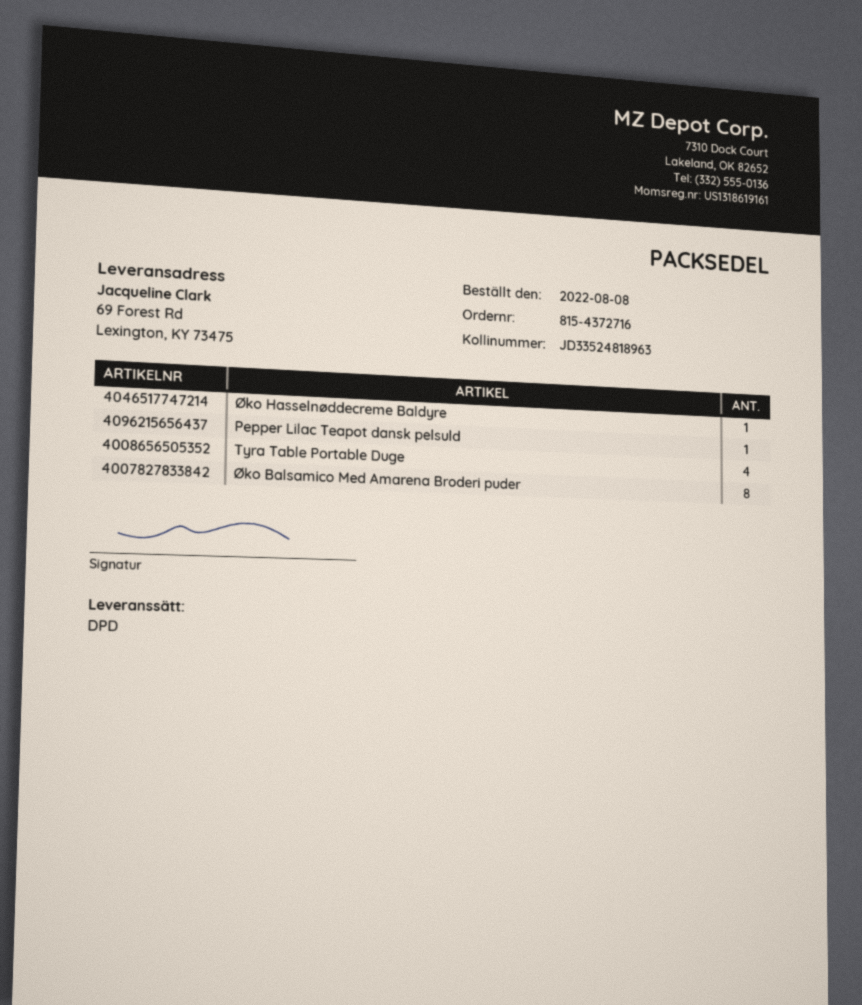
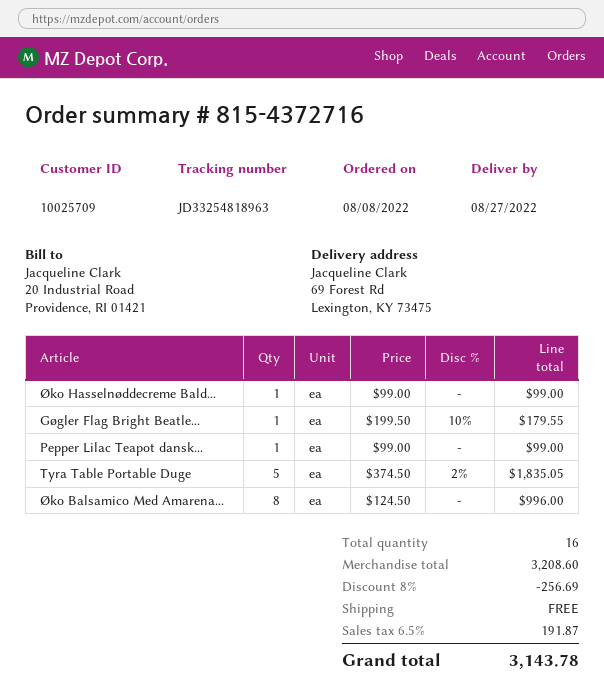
tracking number: JD33524818963 -> JD33254818963
Tyra Table Portable Duge: 4 -> 5
Gøgler Flag Bright Beatle...: none -> 1

